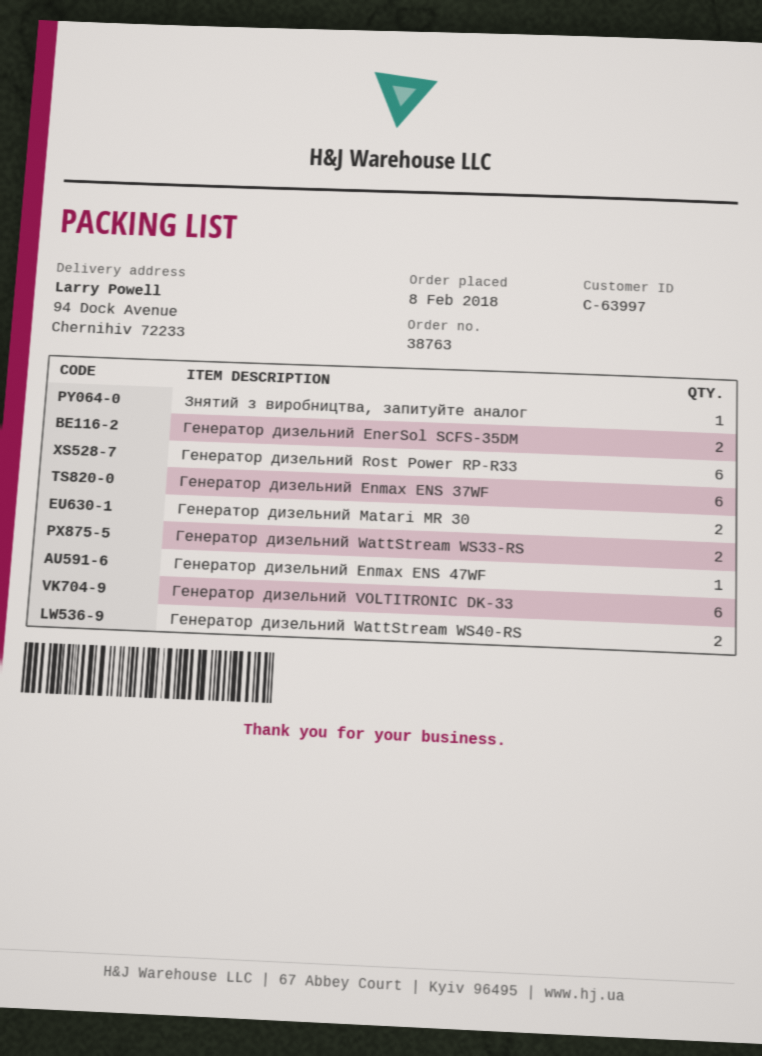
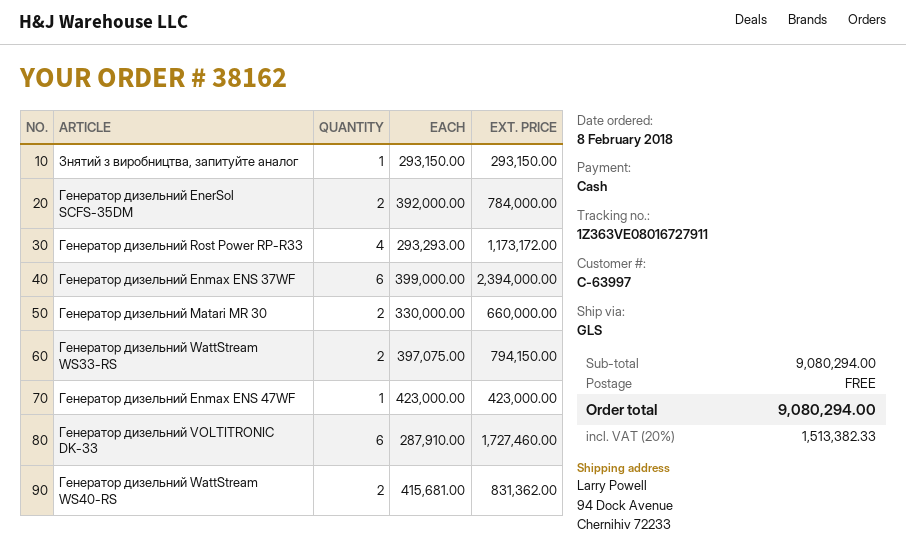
order number: 38763 -> 38162
Генератор дизельний Rost Power RP-R33: 6 -> 4

